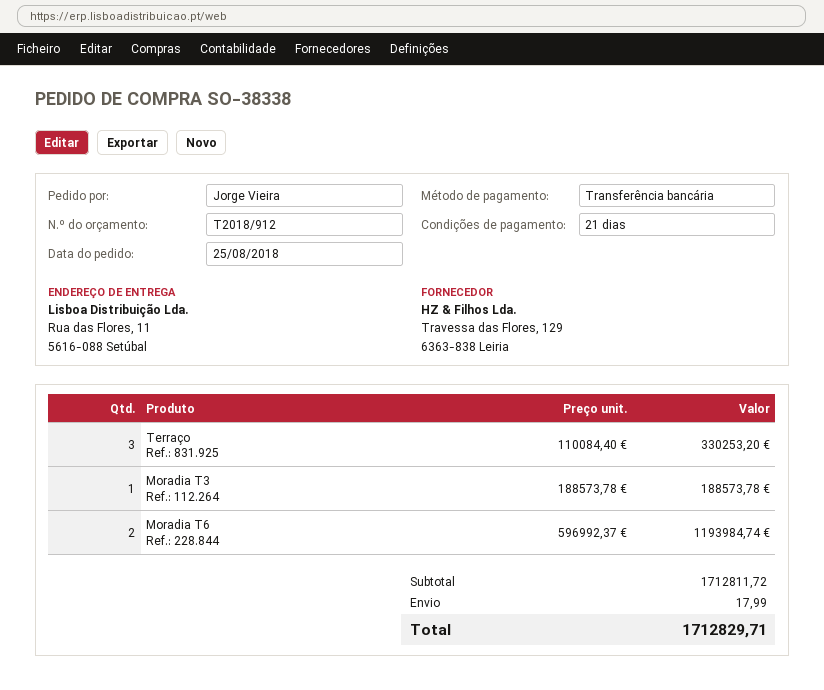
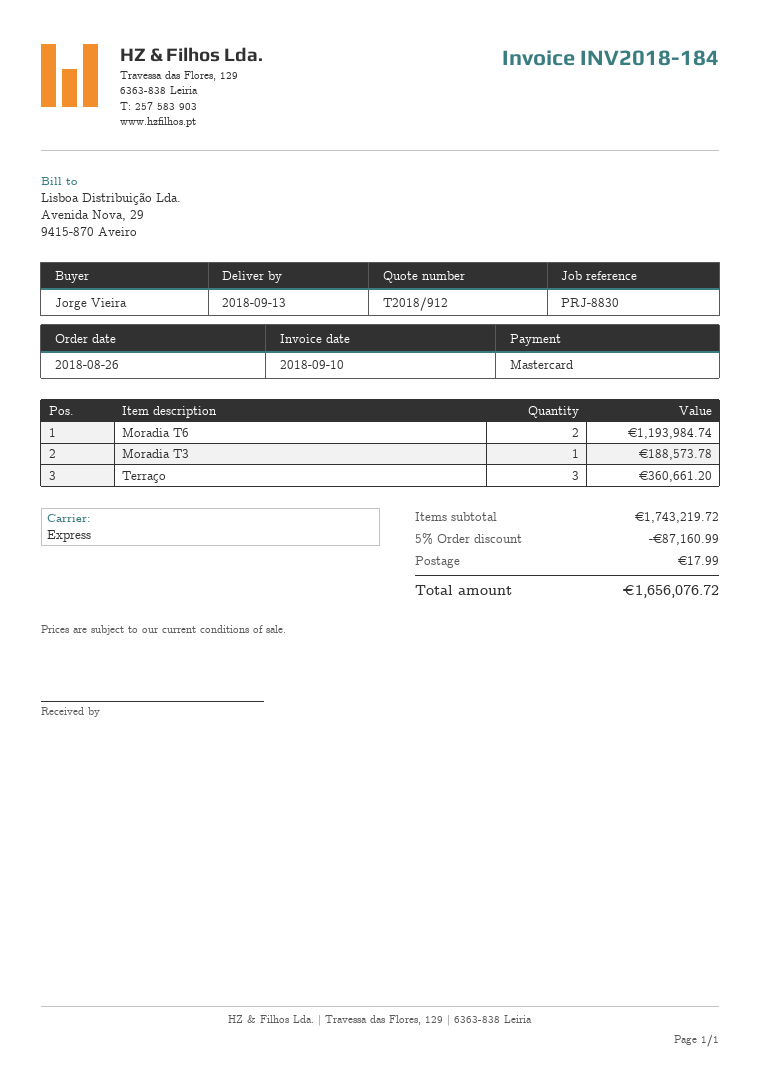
order date: 2018-08-25 -> 2018-08-26
payment method: bank transfer -> Mastercard
Terraço: 3 for 330253.20 -> 3 for 360661.20
subtotal: 1712811.72 -> 1743219.72
discount: none -> 5% = 87160.99
total: 1712829.71 -> 1656076.72

